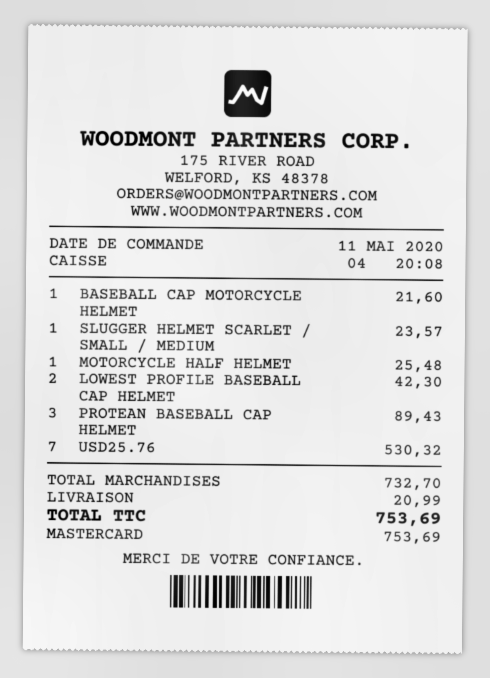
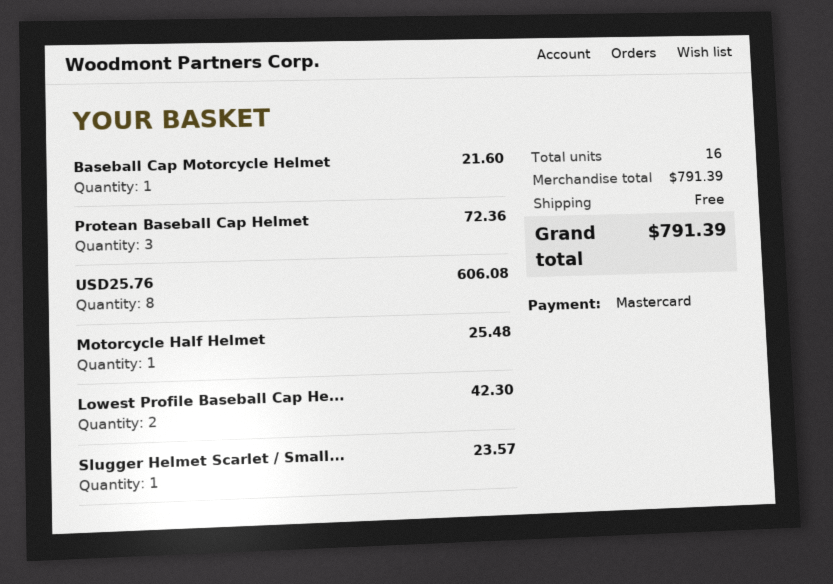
PROTEAN BASEBALL CAP HELMET: 3 for 89.43 -> 3 for 72.36
USD25.76: 7 for 530.32 -> 8 for 606.08
subtotal: 732.70 -> 791.39
shipping: 20.99 -> 0.00
total: 753.69 -> 791.39

